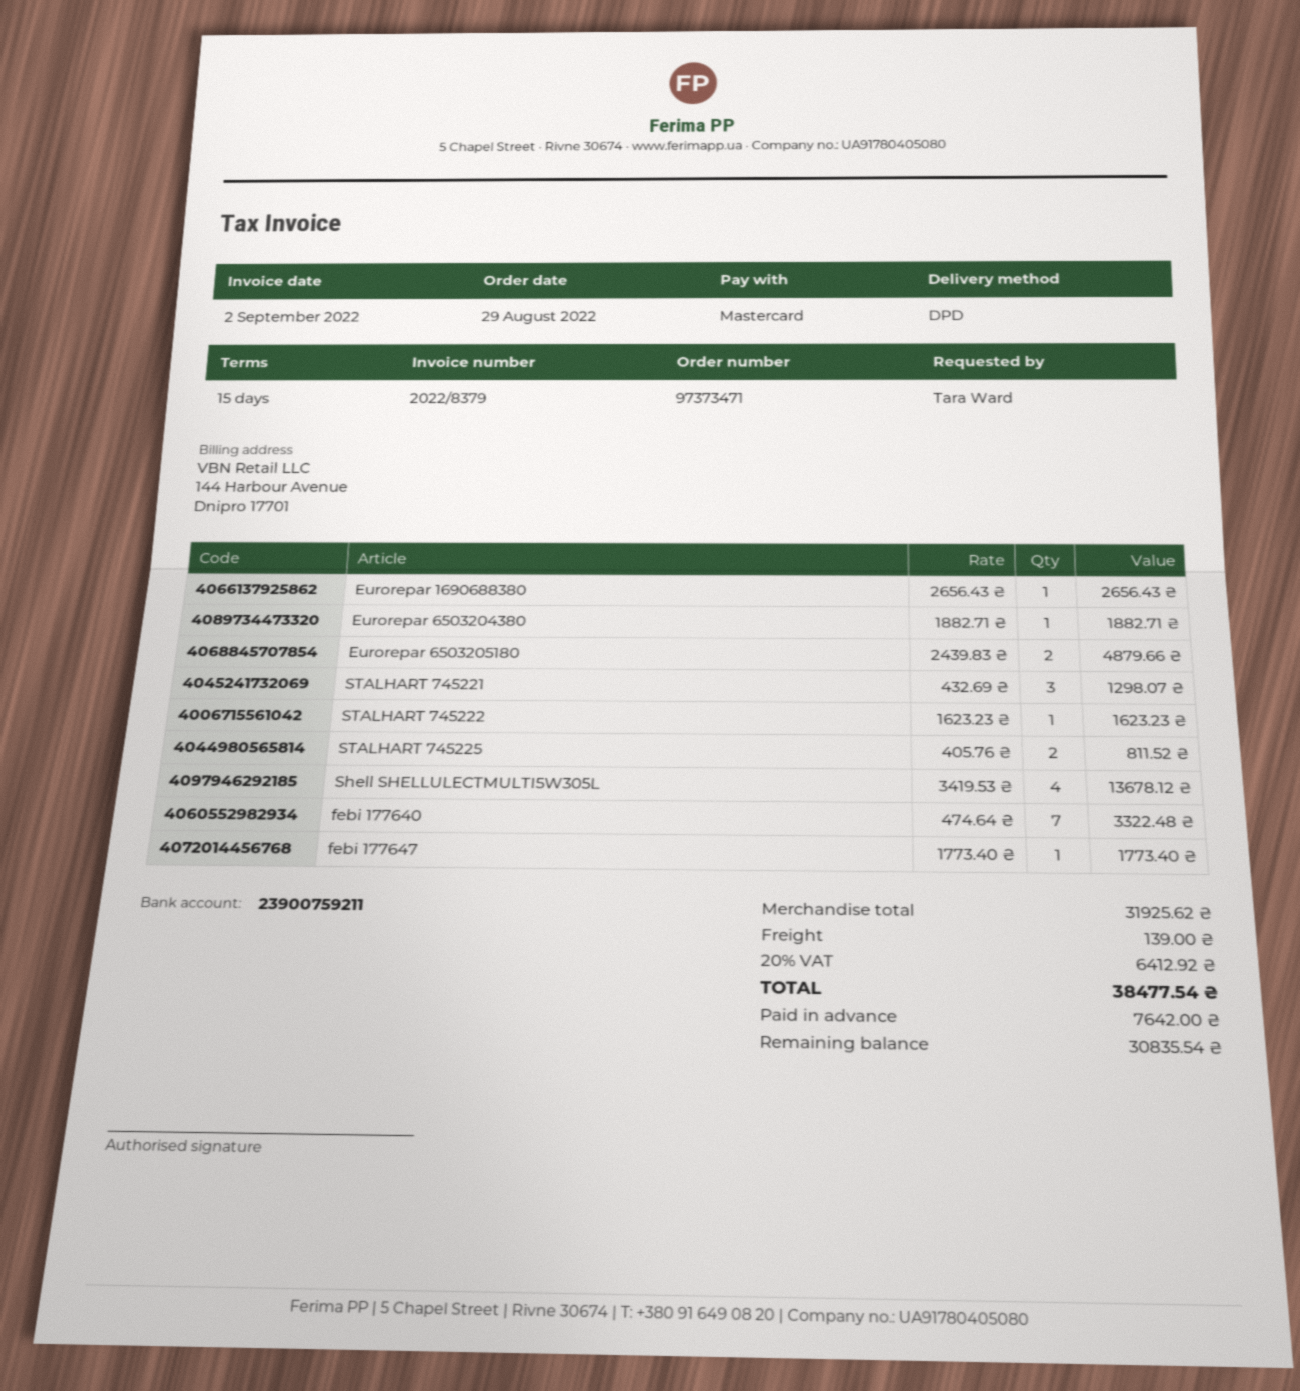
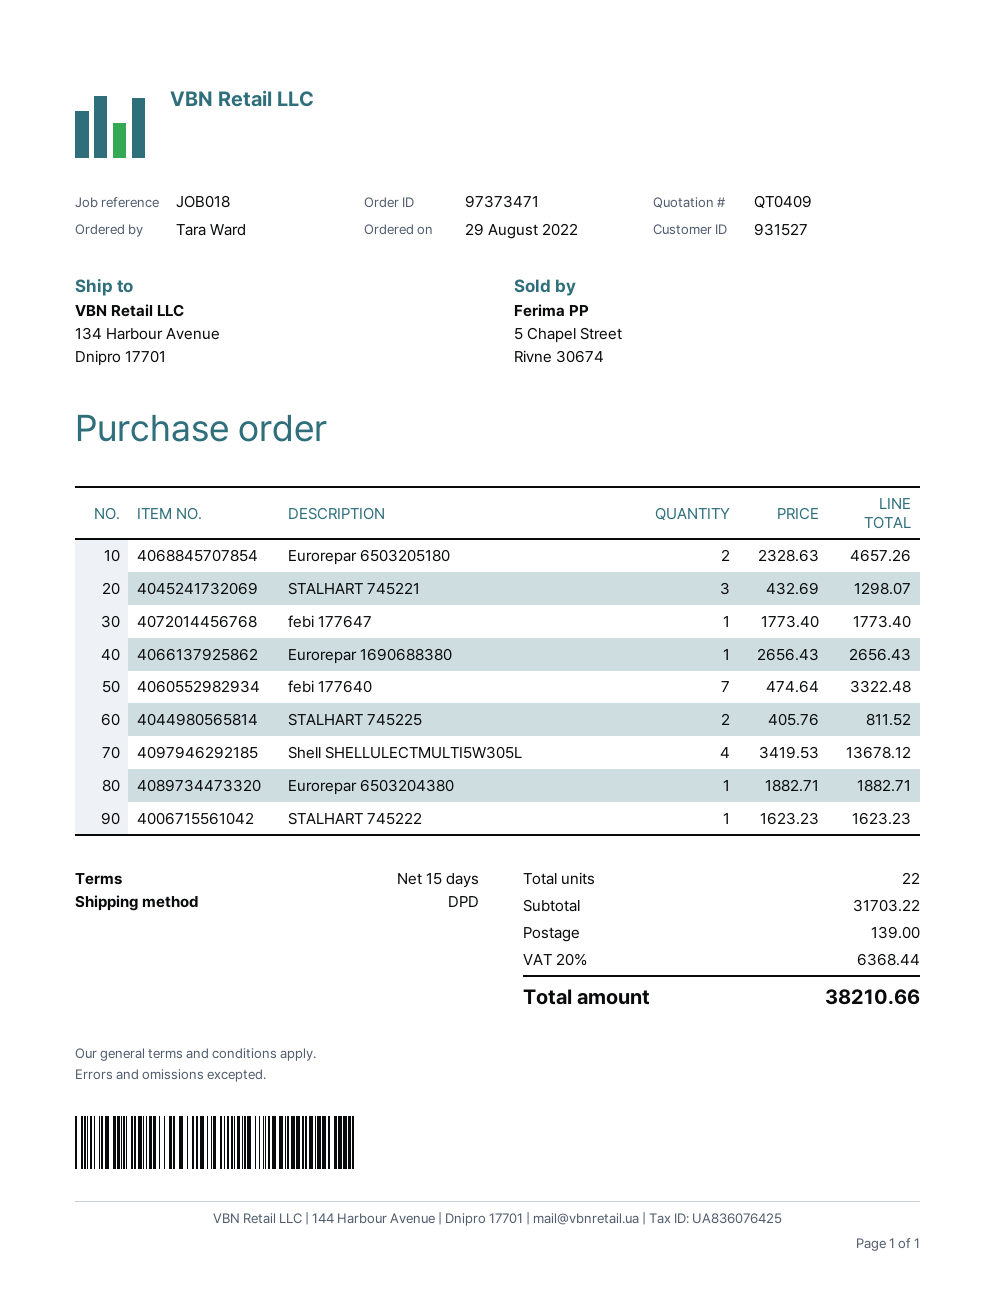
Eurorepar 6503205180: 2 x 2439.83 = 4879.66 -> 2 x 2328.63 = 4657.26
subtotal: 31925.62 -> 31703.22
tax: 20% = 6412.92 -> 20% = 6368.44
total: 38477.54 -> 38210.66

